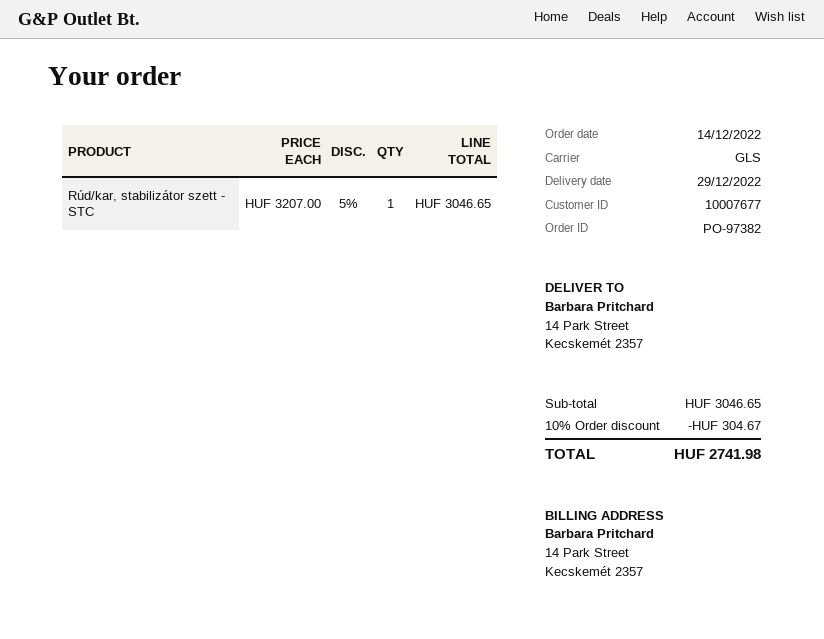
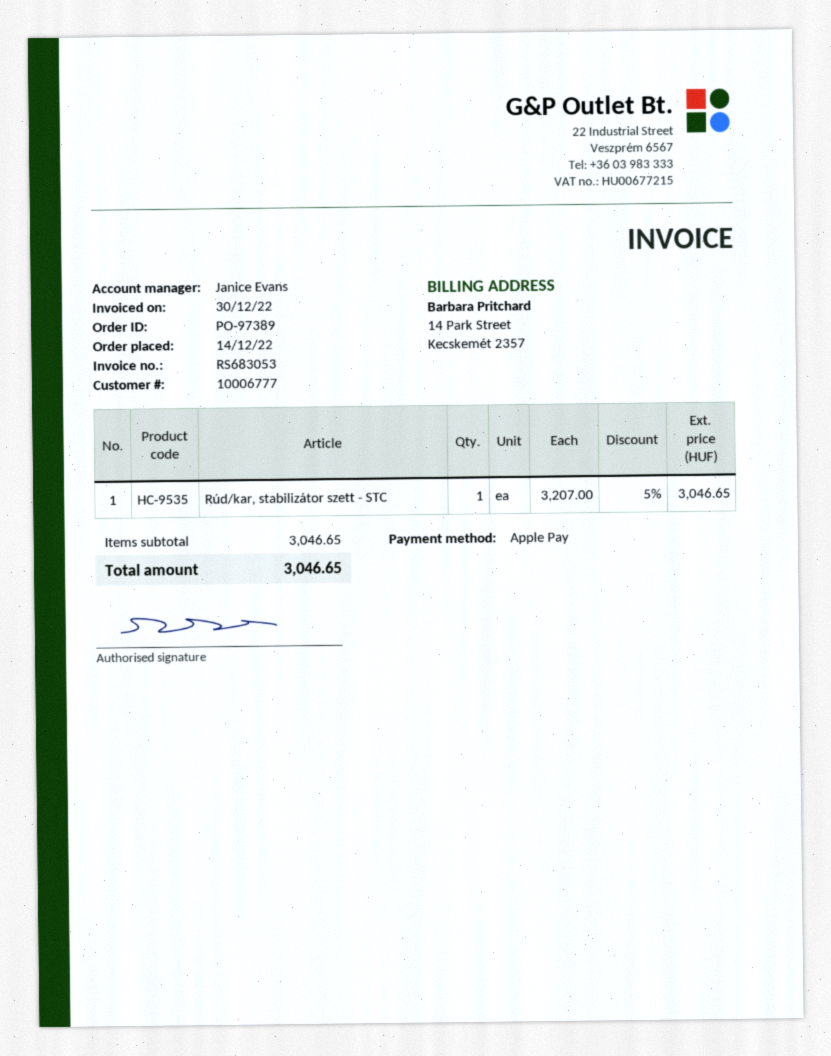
order number: PO-97382 -> PO-97389
customer number: 10007677 -> 10006777
discount: 10% = 304.67 -> none
total: 2741.98 -> 3046.65

